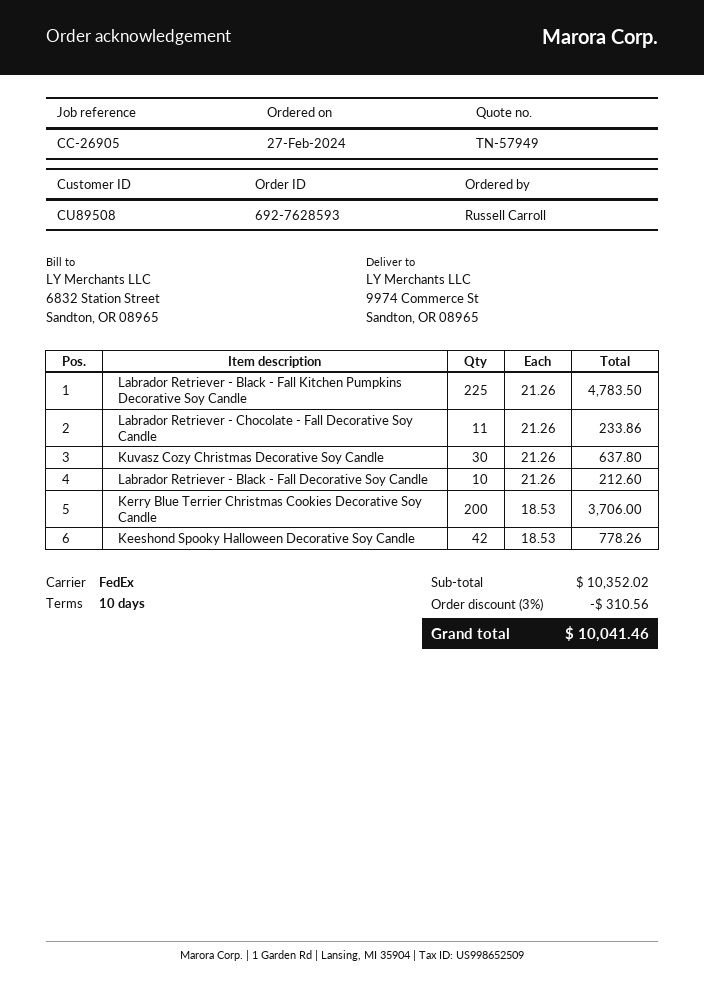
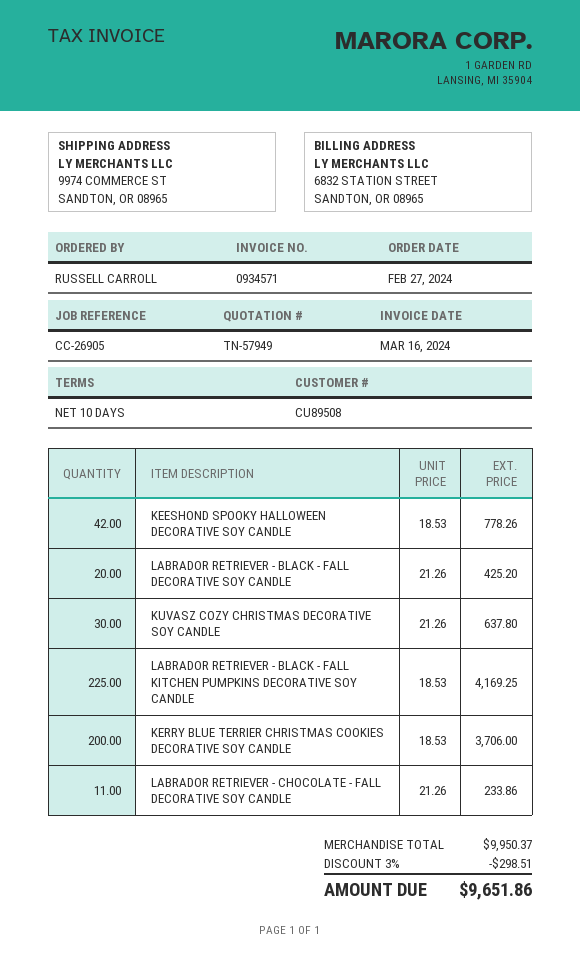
Labrador Retriever - Black - Fall Kitchen Pumpkins Decorative Soy Candle: 225 x 21.26 = 4783.50 -> 225 x 18.53 = 4169.25
Labrador Retriever - Black - Fall Decorative Soy Candle: 10 x 21.26 = 212.60 -> 20 x 21.26 = 425.20
subtotal: 10352.02 -> 9950.37
discount: 3% = 310.56 -> 3% = 298.51
total: 10041.46 -> 9651.86

